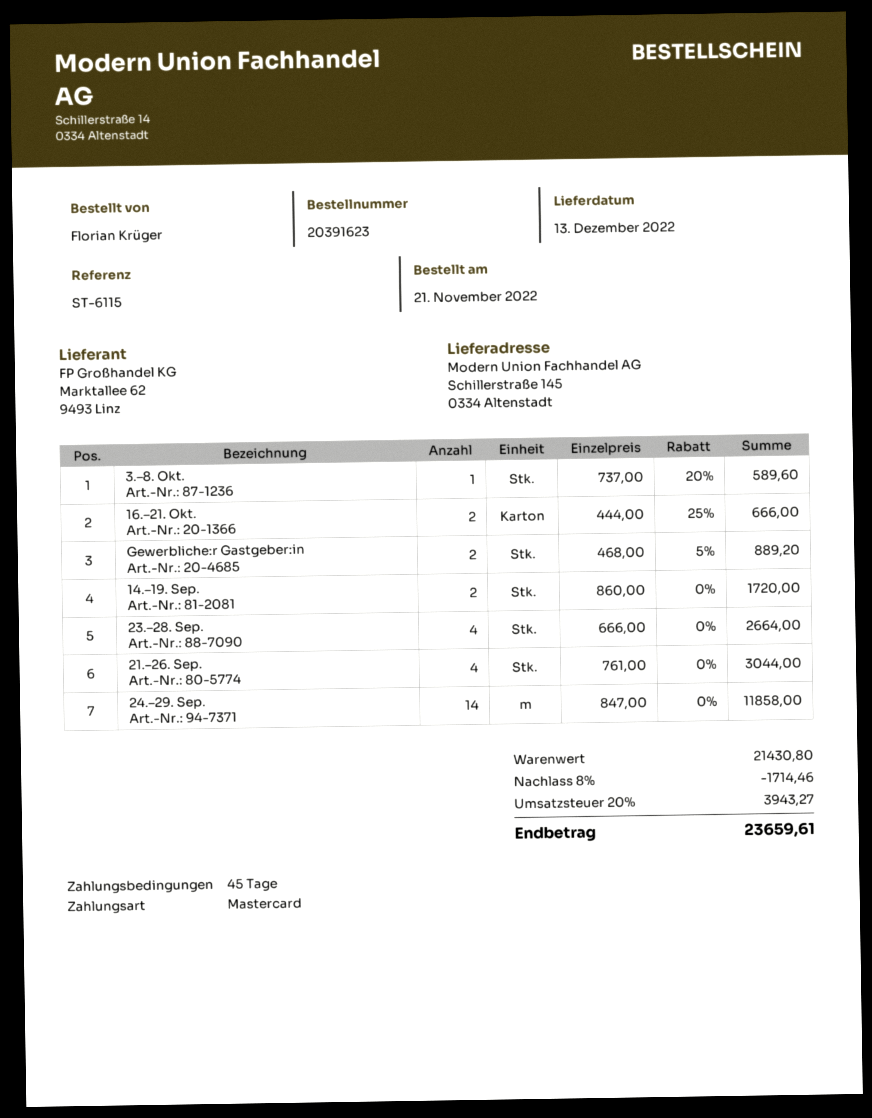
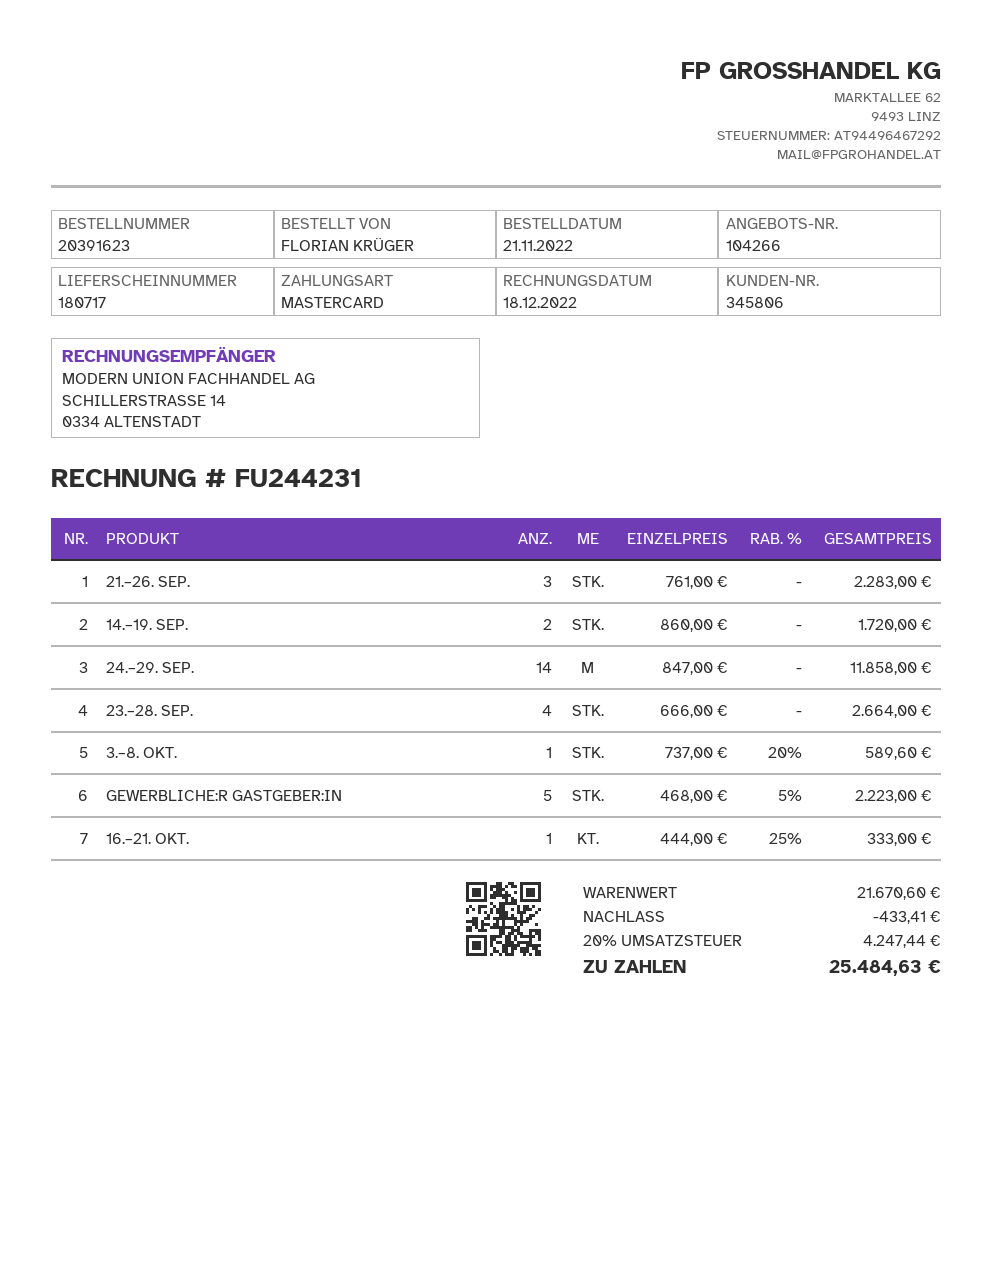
16.–21. Okt.: 2 x 444.00 - 25% = 666.00 -> 1 x 444.00 - 25% = 333.00
Gewerbliche:r Gastgeber:in: 2 x 468.00 - 5% = 889.20 -> 5 x 468.00 - 5% = 2223.00
21.–26. Sep.: 4 x 761.00 = 3044.00 -> 3 x 761.00 = 2283.00
subtotal: 21430.80 -> 21670.60
discount: 1714.46 -> 433.41
tax: 20% = 3943.27 -> 20% = 4247.44
total: 23659.61 -> 25484.63

